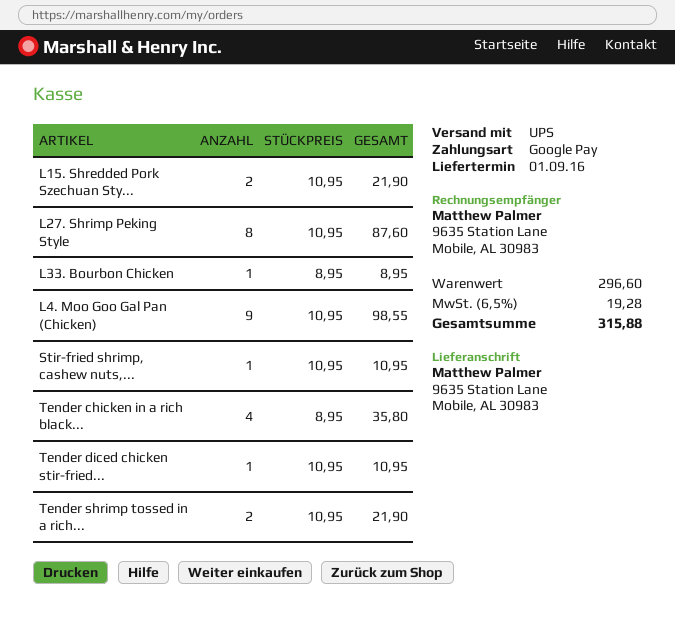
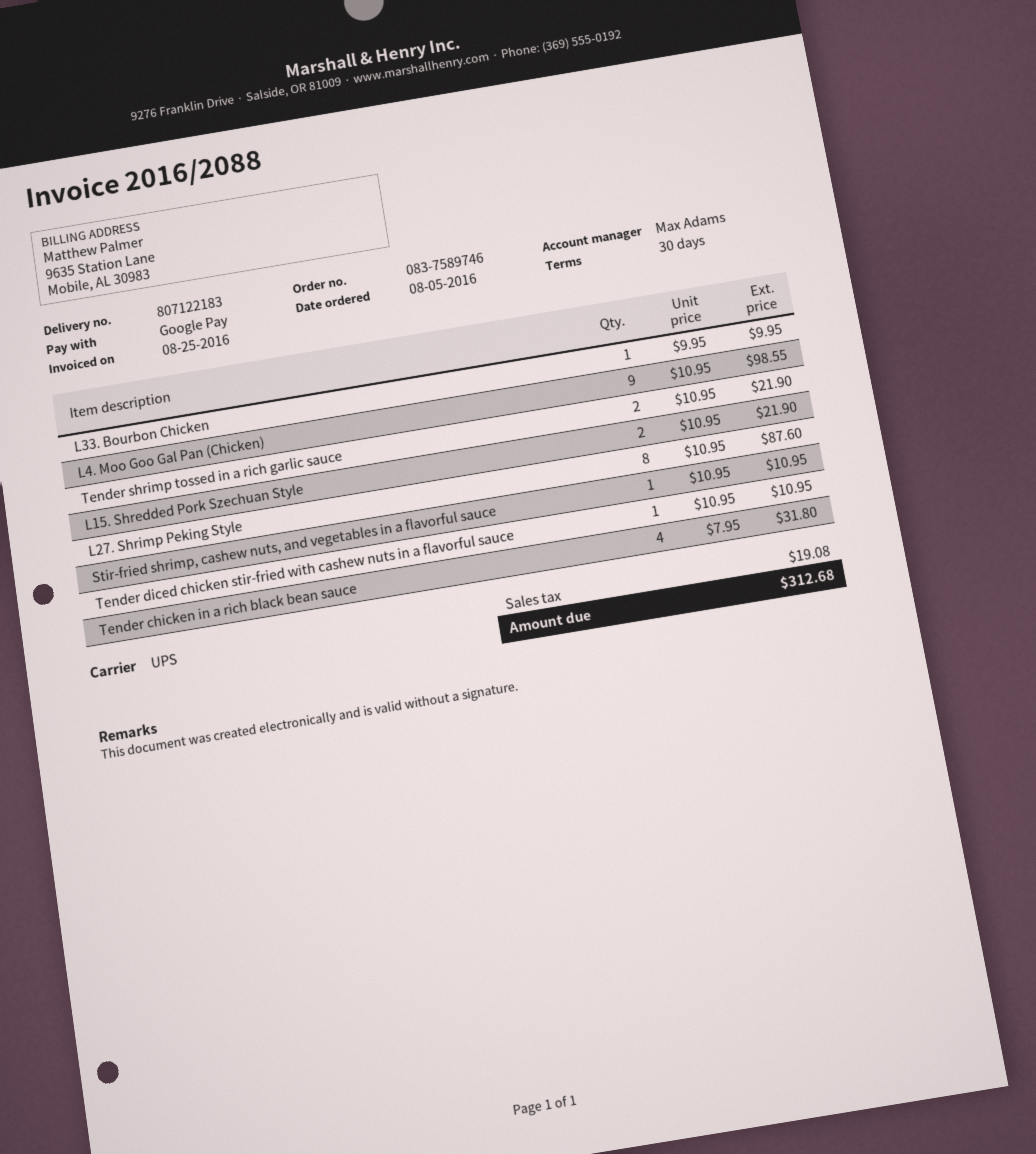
L33. Bourbon Chicken: 1 x 8.95 = 8.95 -> 1 x 9.95 = 9.95
Tender chicken in a rich black...: 4 x 8.95 = 35.80 -> 4 x 7.95 = 31.80
tax: 19.28 -> 19.08
total: 315.88 -> 312.68

